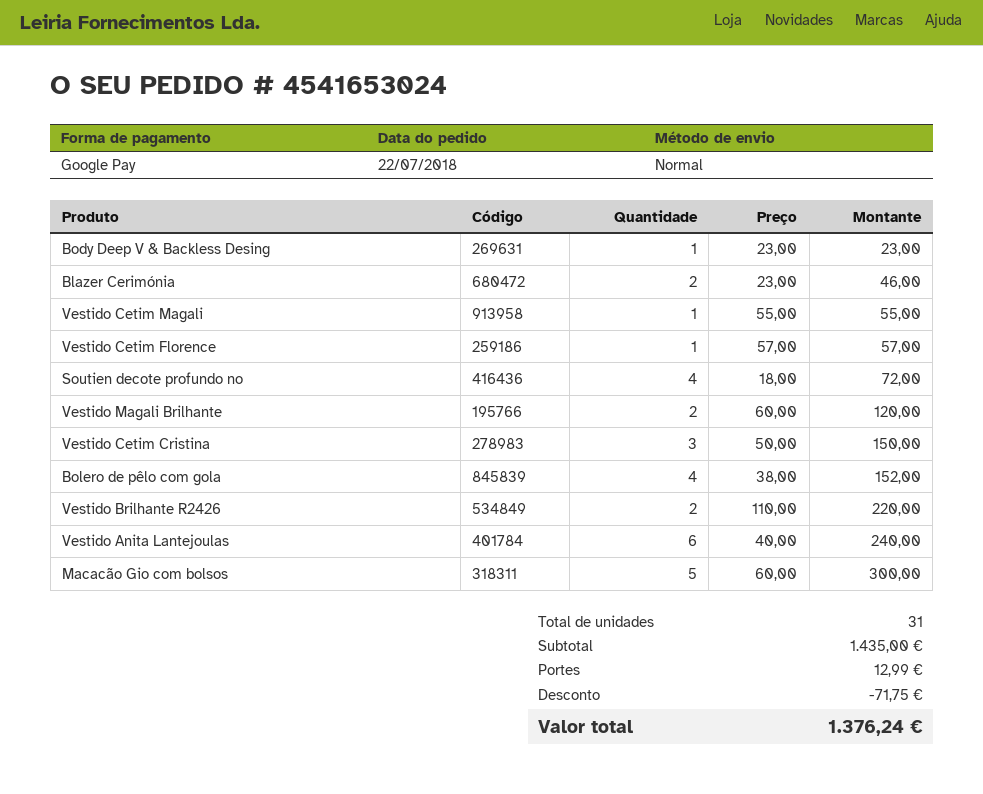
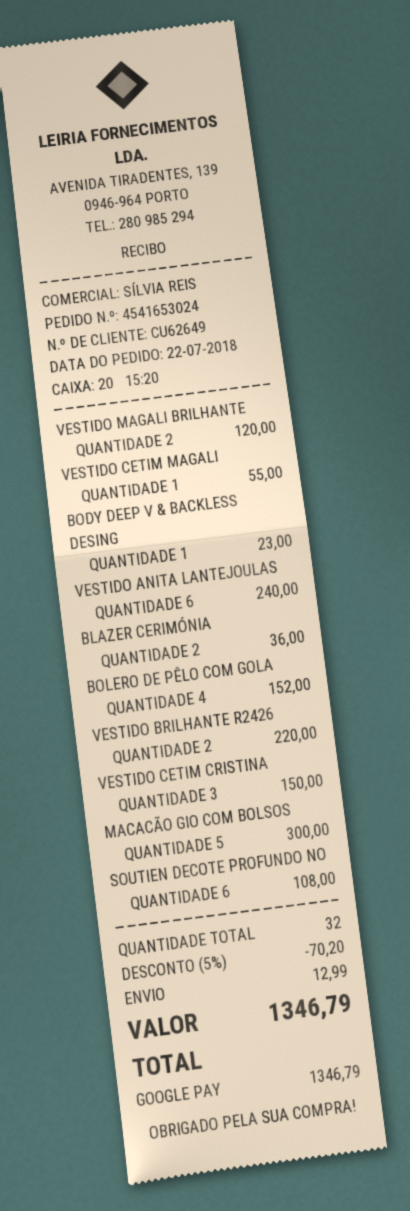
Blazer Cerimónia: 2 for 46.00 -> 2 for 36.00
Vestido Cetim Florence: 1 for 57.00 -> none
Soutien decote profundo no: 4 for 72.00 -> 6 for 108.00
total quantity: 31 -> 32
discount: 71.75 -> 70.20
total: 1376.24 -> 1346.79

